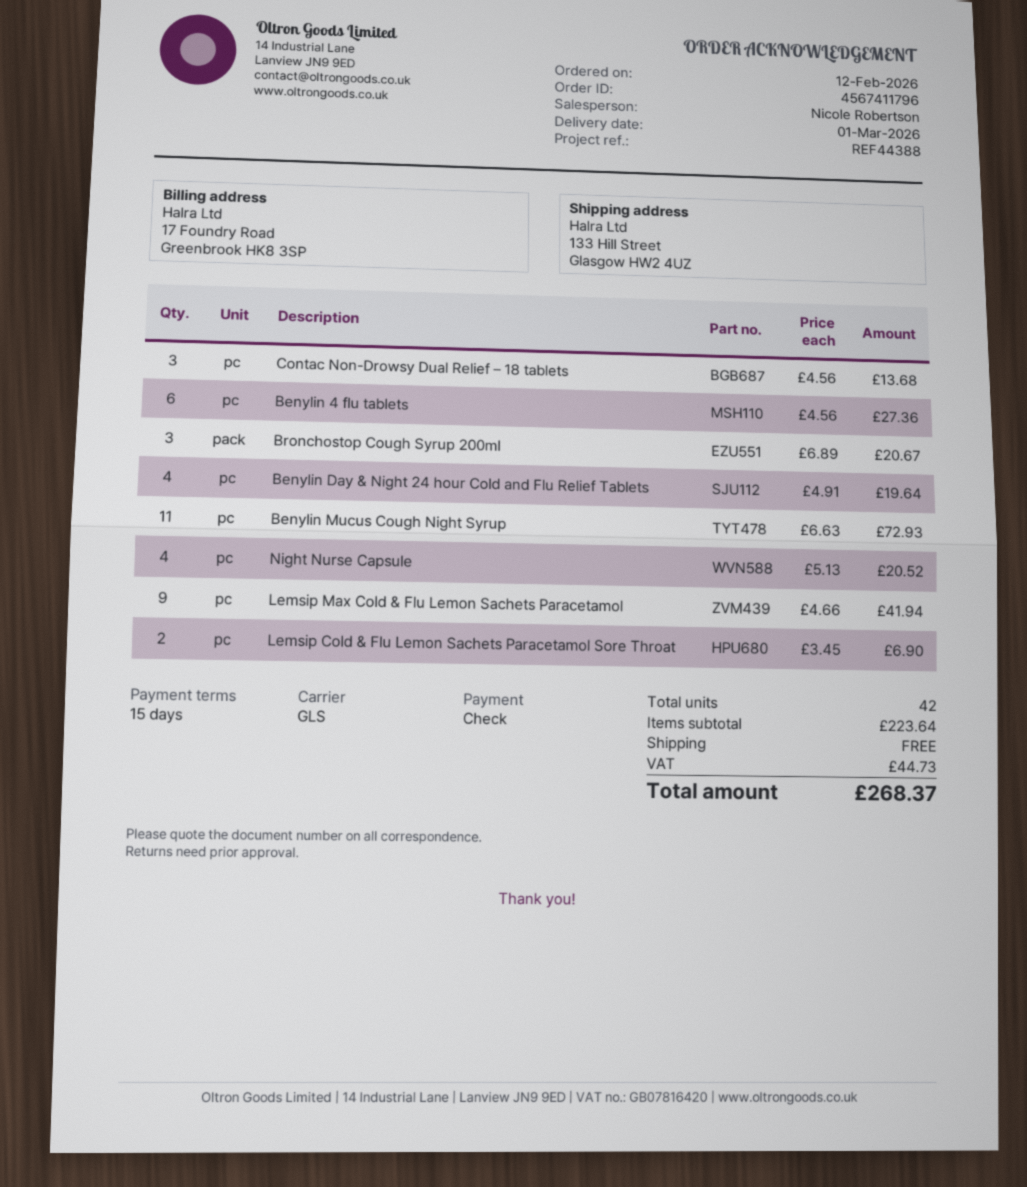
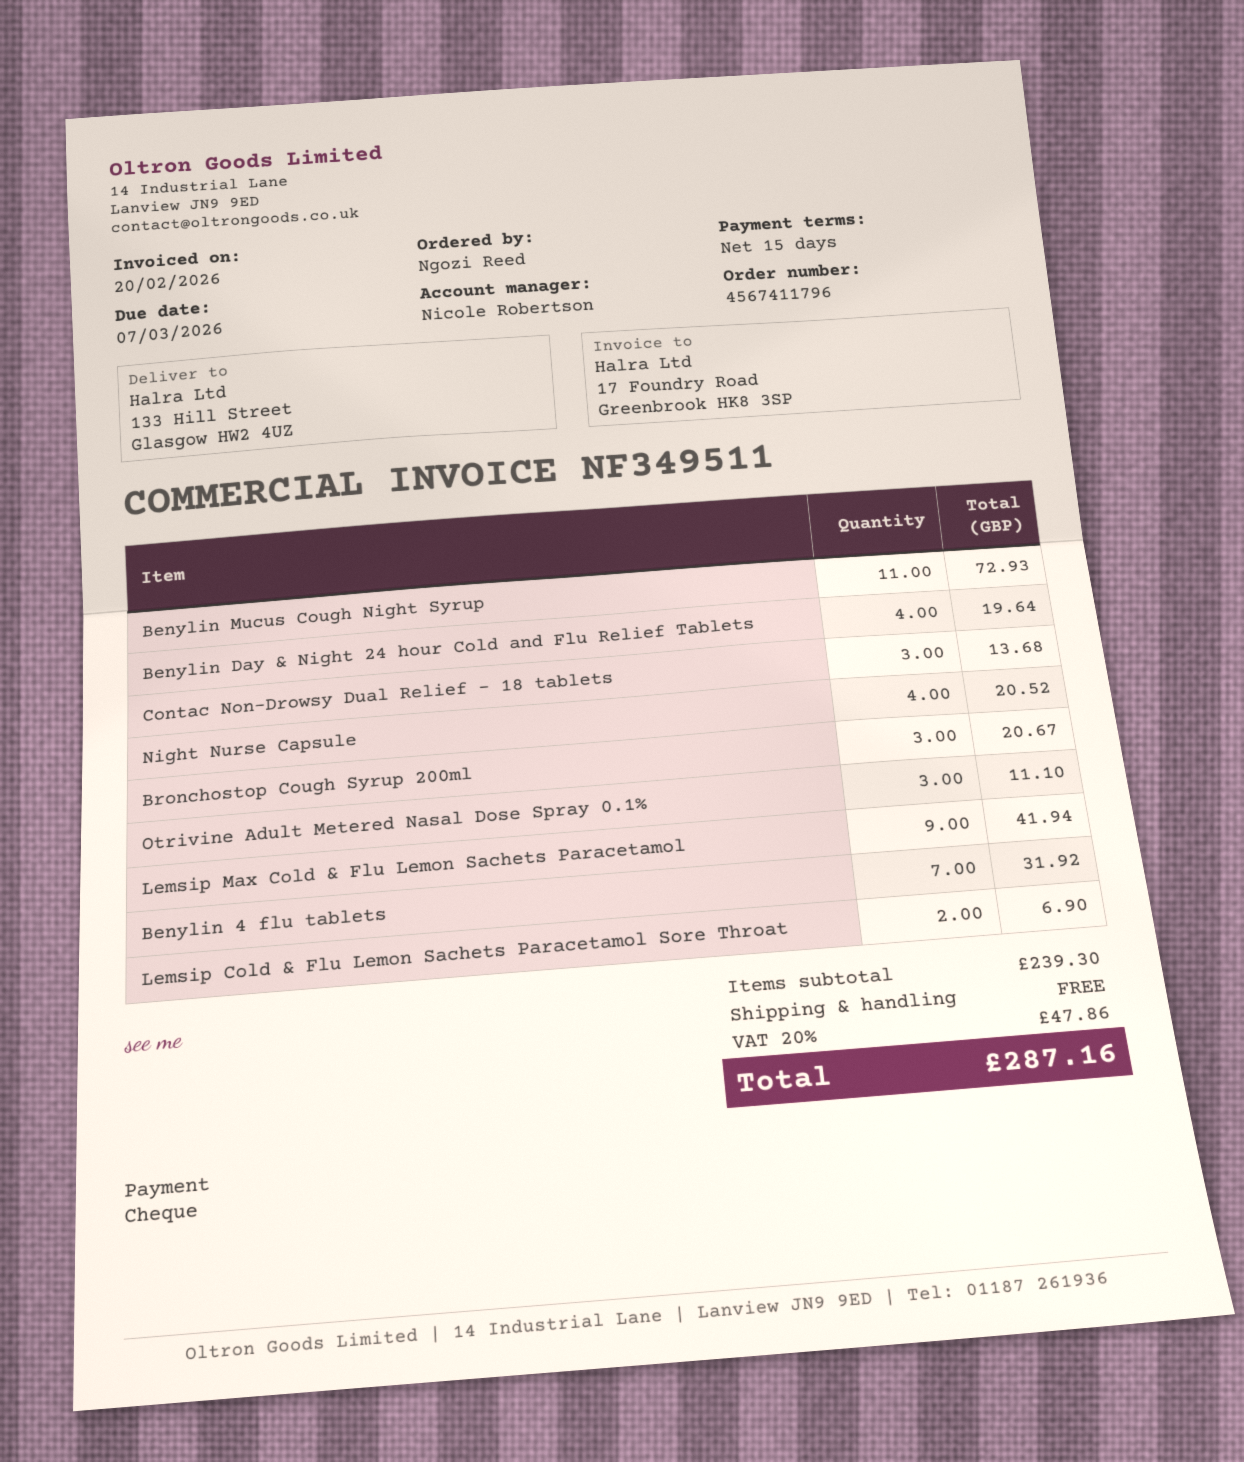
Benylin 4 flu tablets: 6 for 27.36 -> 7 for 31.92
Otrivine Adult Metered Nasal Dose Spray 0.1%: none -> 3 for 11.10
subtotal: 223.64 -> 239.30
tax: 44.73 -> 47.86
total: 268.37 -> 287.16

